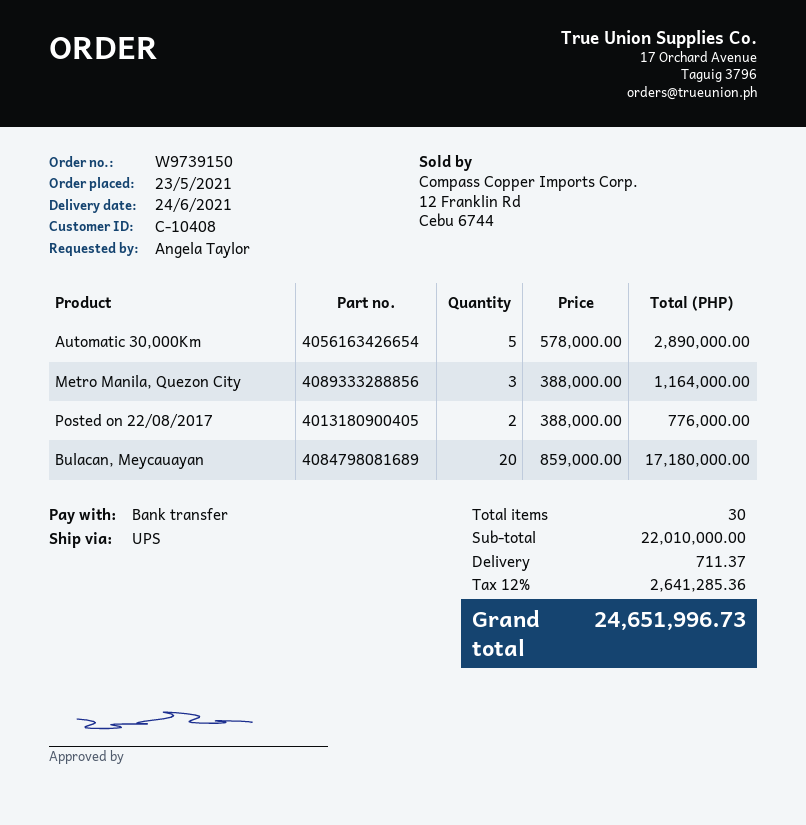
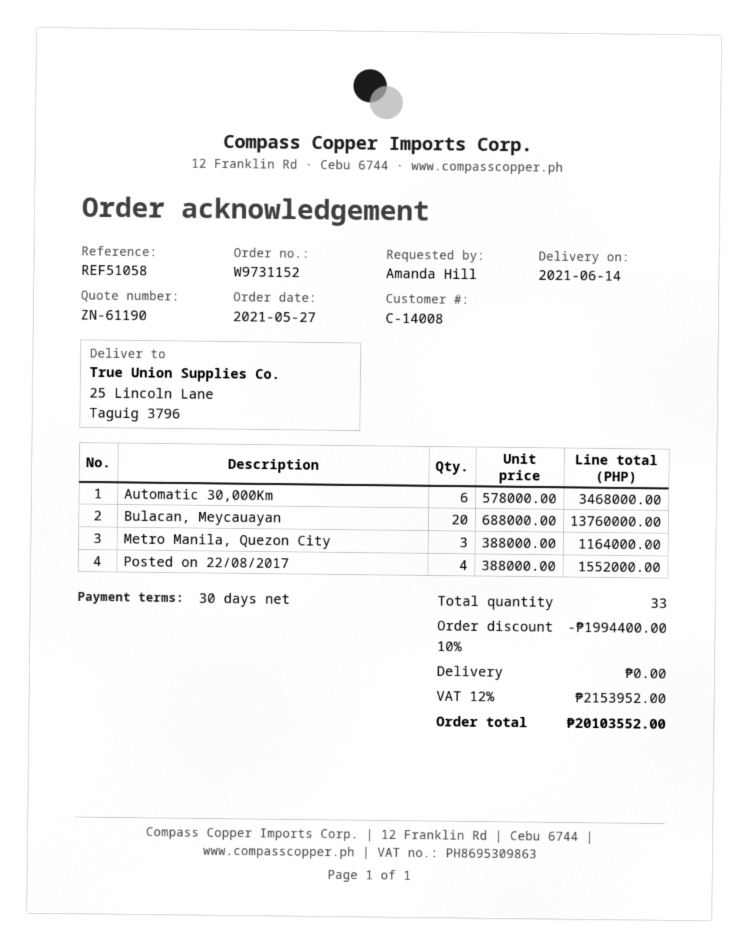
order number: W9739150 -> W9731152
order date: 2021-05-23 -> 2021-05-27
delivery date: 2021-06-24 -> 2021-06-14
customer number: C-10408 -> C-14008
ordered by: Angela Taylor -> Amanda Hill
Automatic 30,000Km: 5 x 578000.00 = 2890000.00 -> 6 x 578000.00 = 3468000.00
Posted on 22/08/2017: 2 x 388000.00 = 776000.00 -> 4 x 388000.00 = 1552000.00
Bulacan, Meycauayan: 20 x 859000.00 = 17180000.00 -> 20 x 688000.00 = 13760000.00
total quantity: 30 -> 33
discount: none -> 10% = 1994400.00
shipping: 711.37 -> 0.00
tax: 12% = 2641285.36 -> 12% = 2153952.00
total: 24651996.73 -> 20103552.00

